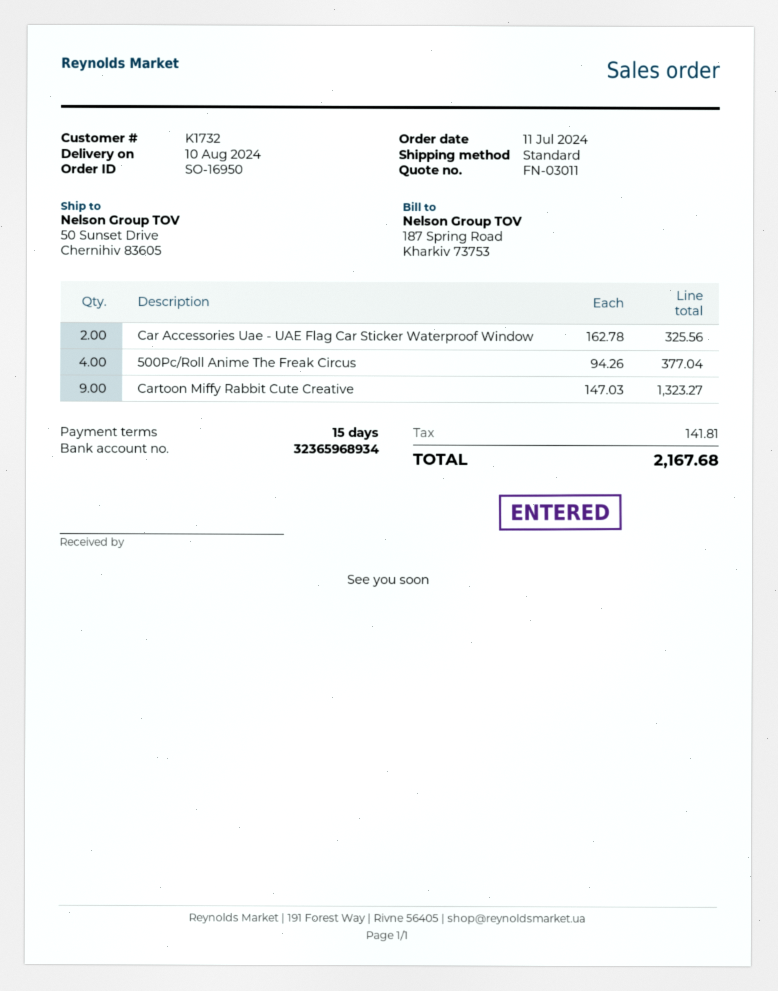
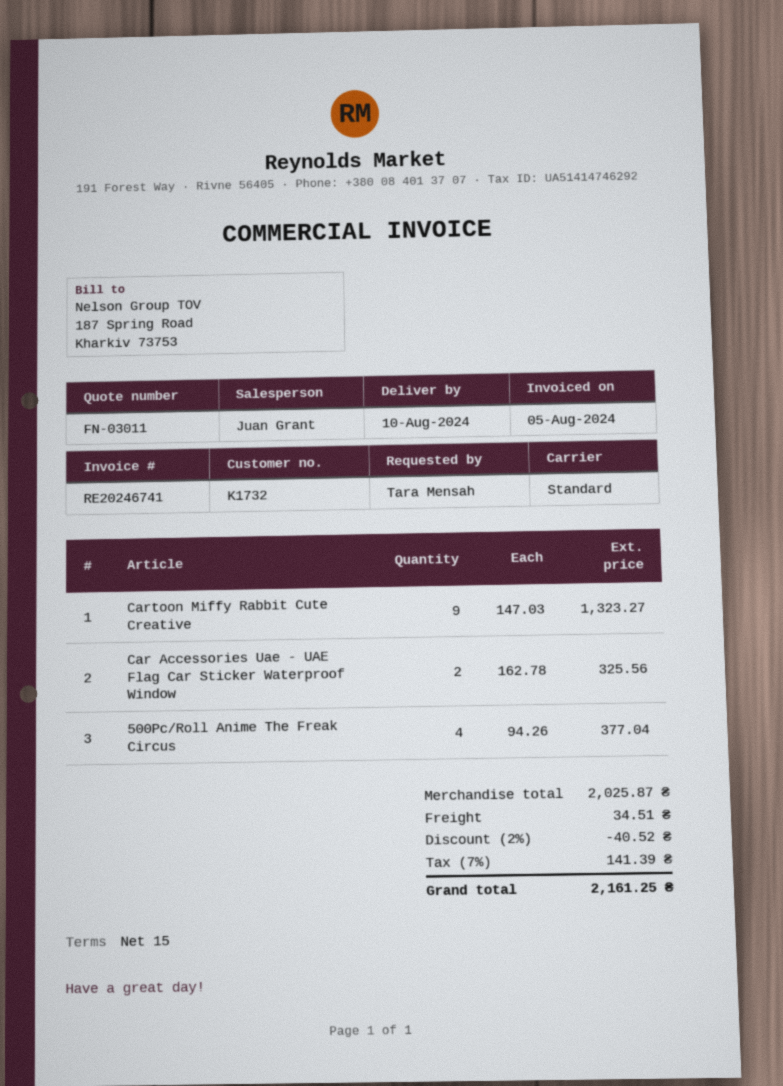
discount: none -> 2% = 40.52
shipping: none -> 34.51
tax: 141.81 -> 141.39
total: 2167.68 -> 2161.25

